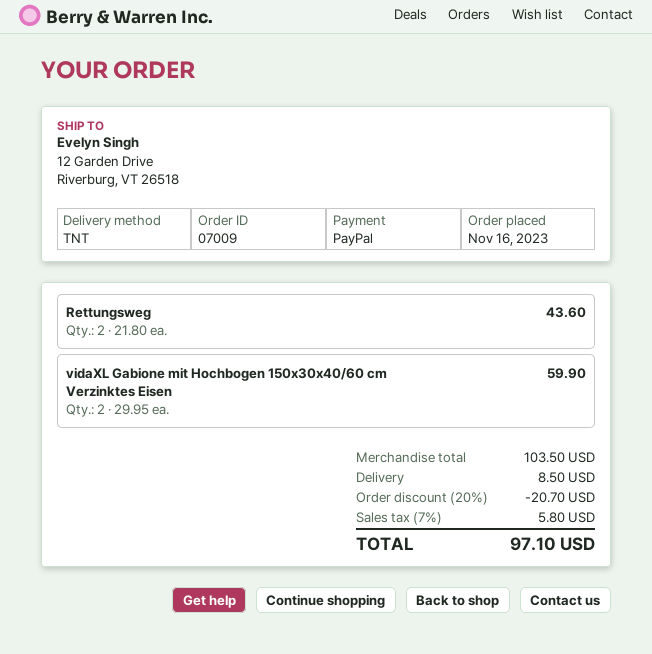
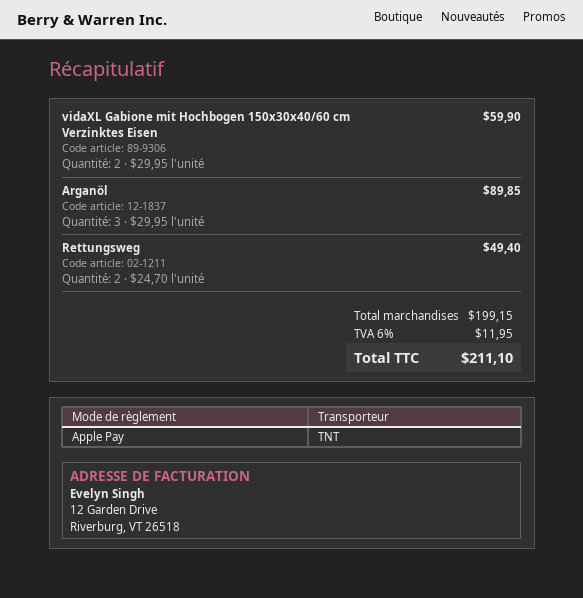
payment method: PayPal -> Apple Pay
Rettungsweg: 2 x 21.80 = 43.60 -> 2 x 24.70 = 49.40
Arganöl: none -> 3 x 29.95 = 89.85
subtotal: 103.50 -> 199.15
discount: 20% = 20.70 -> none
shipping: 8.50 -> none
tax: 7% = 5.80 -> 6% = 11.95
total: 97.10 -> 211.10

